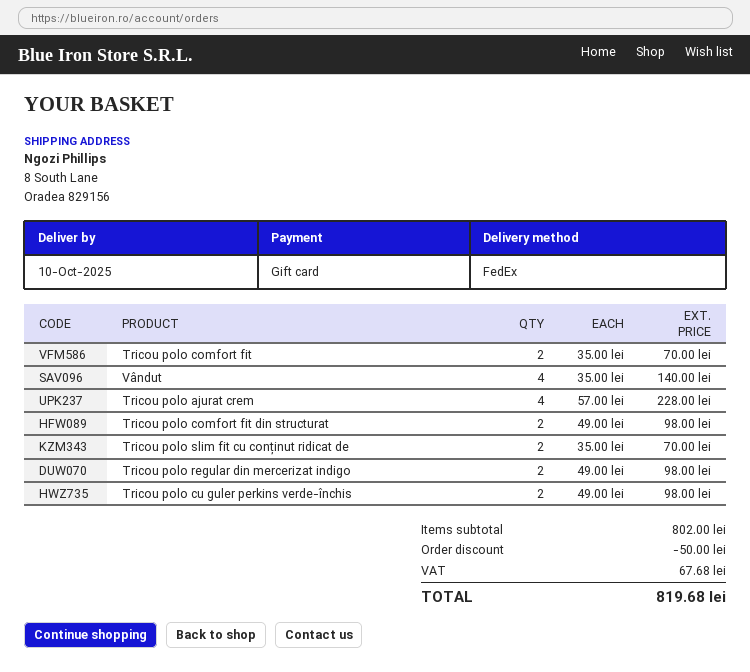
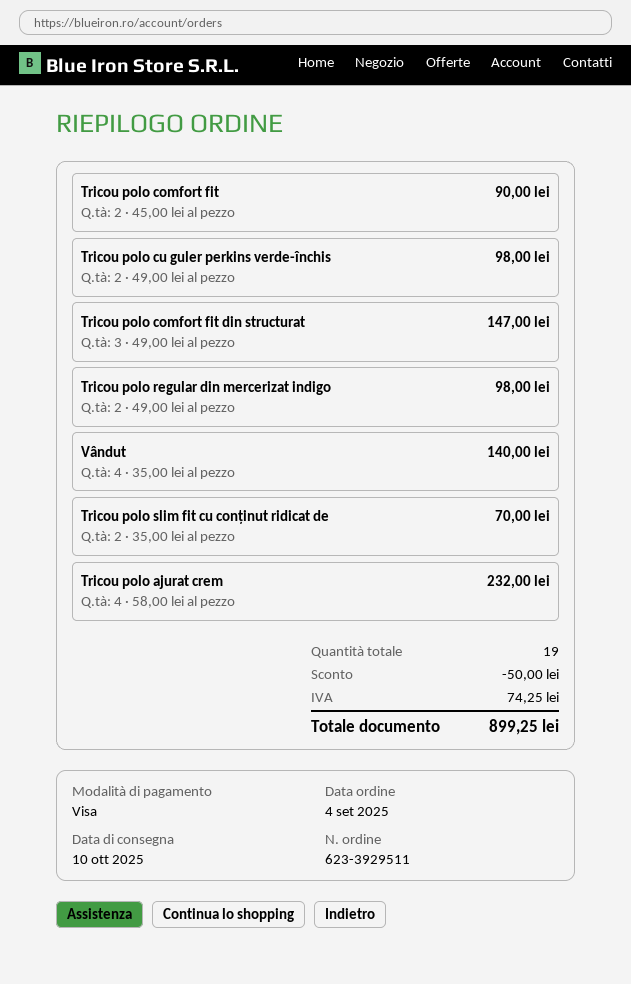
payment method: gift card -> Visa
Tricou polo comfort fit: 2 x 35.00 = 70.00 -> 2 x 45.00 = 90.00
Tricou polo ajurat crem: 4 x 57.00 = 228.00 -> 4 x 58.00 = 232.00
Tricou polo comfort fit din structurat: 2 x 49.00 = 98.00 -> 3 x 49.00 = 147.00
tax: 67.68 -> 74.25
total: 819.68 -> 899.25

